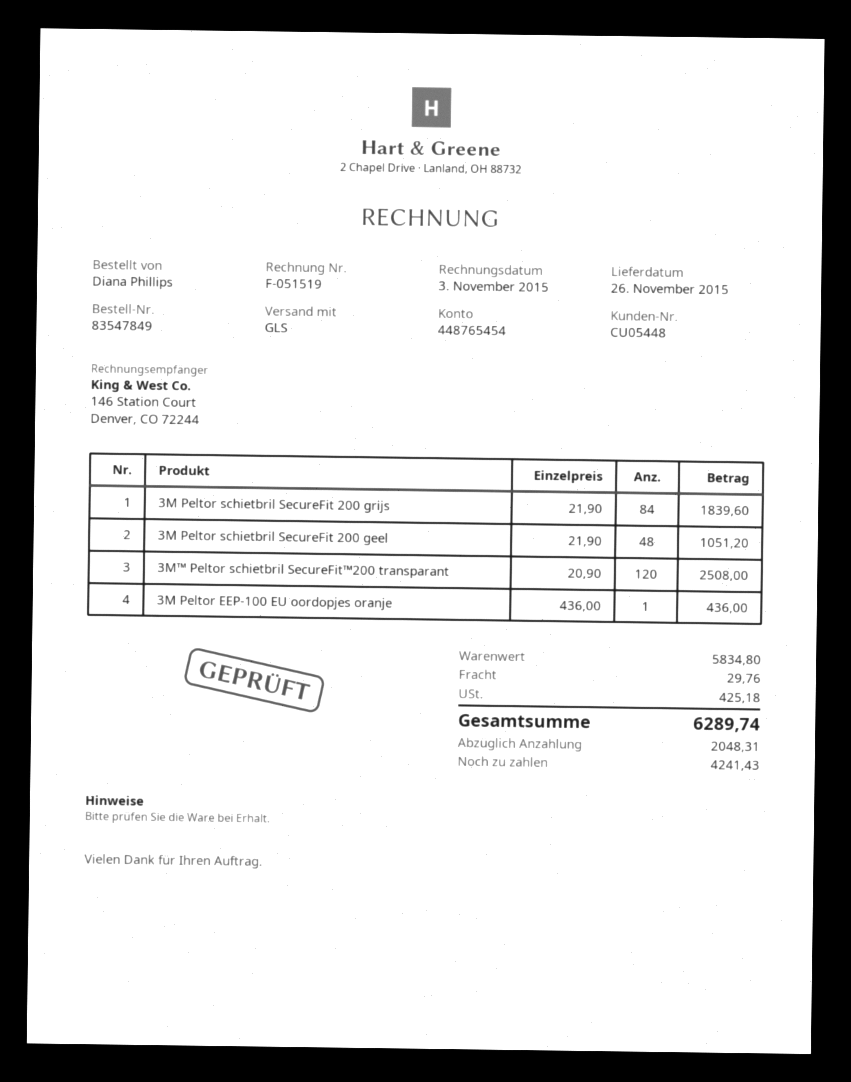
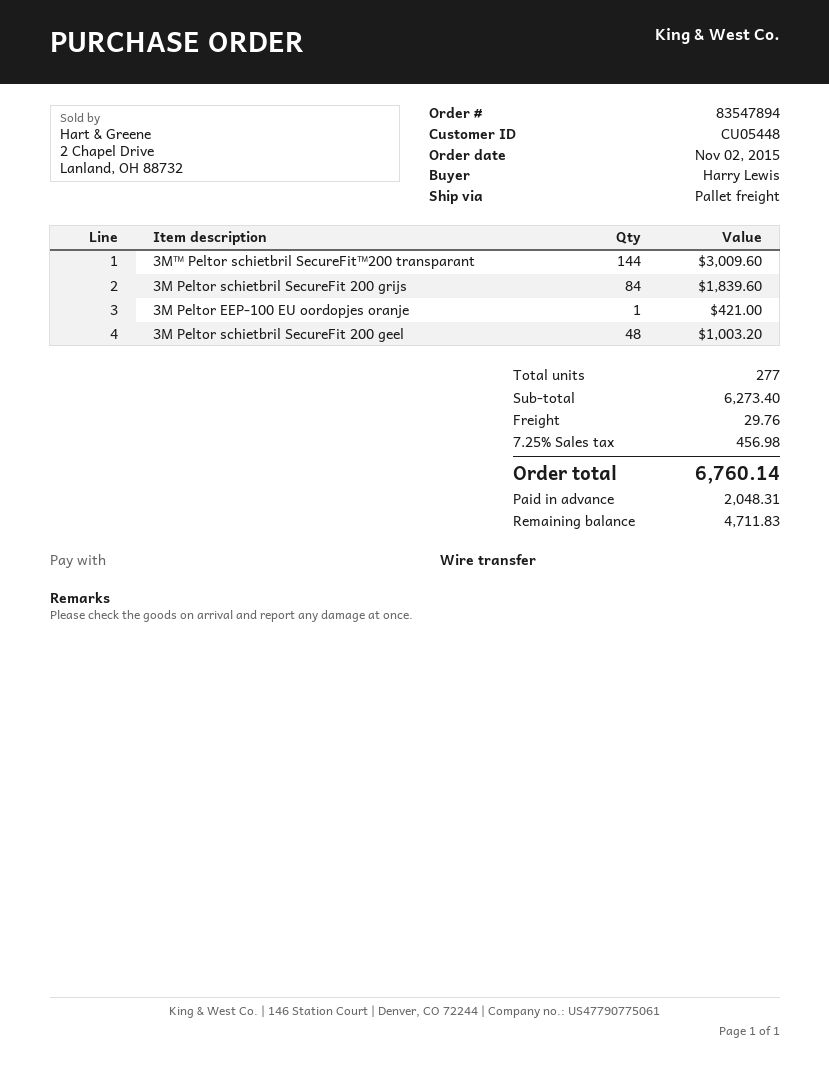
order number: 83547849 -> 83547894
ordered by: Diana Phillips -> Harry Lewis
shipping method: GLS -> pallet freight
3M Peltor schietbril SecureFit 200 geel: 48 for 1051.20 -> 48 for 1003.20
3M™ Peltor schietbril SecureFit™200 transparant: 120 for 2508.00 -> 144 for 3009.60
3M Peltor EEP-100 EU oordopjes oranje: 1 for 436.00 -> 1 for 421.00
subtotal: 5834.80 -> 6273.40
tax: 425.18 -> 456.98
total: 6289.74 -> 6760.14
balance: 4241.43 -> 4711.83

